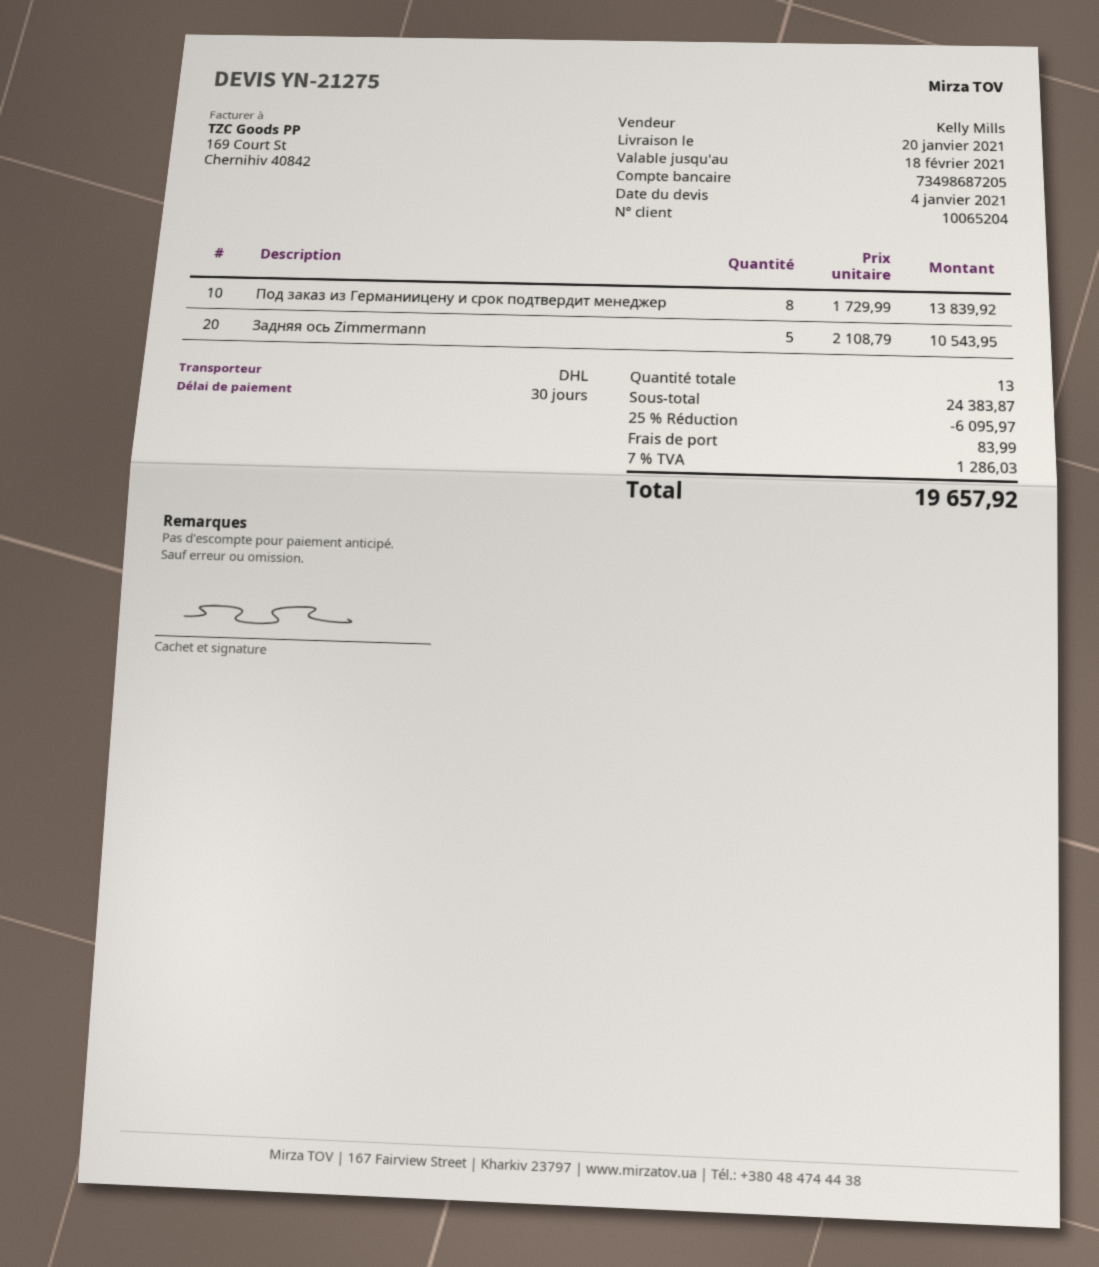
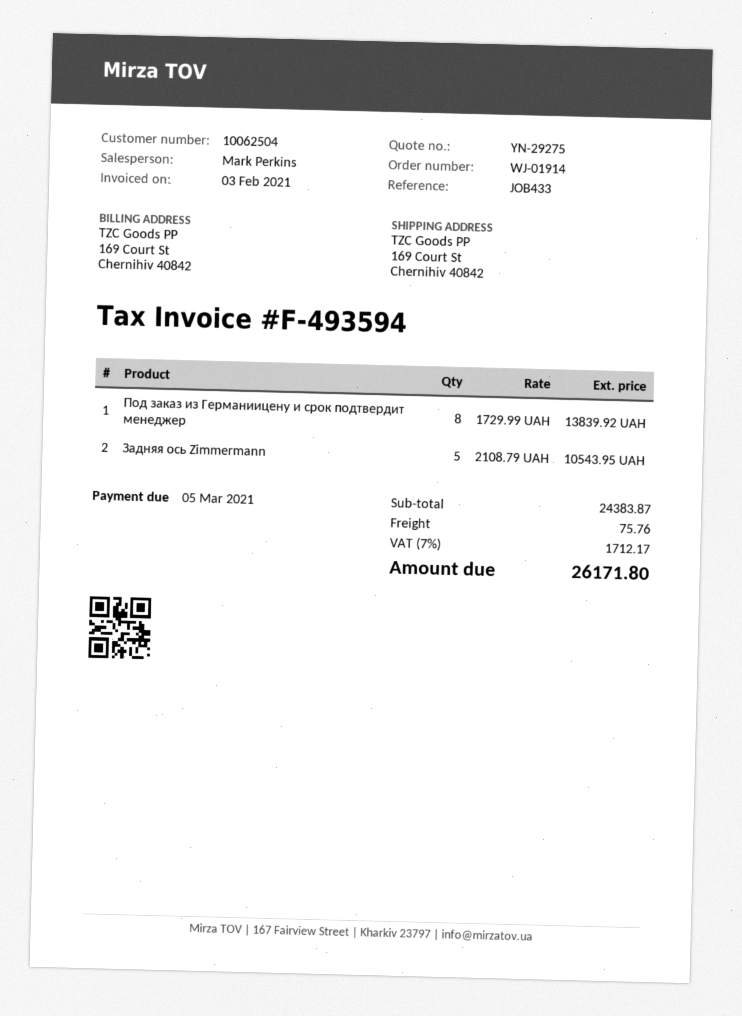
quote number: YN-21275 -> YN-29275
customer number: 10065204 -> 10062504
sales rep: Kelly Mills -> Mark Perkins
discount: 25% = 6095.97 -> none
shipping: 83.99 -> 75.76
tax: 7% = 1286.03 -> 7% = 1712.17
total: 19657.92 -> 26171.80

